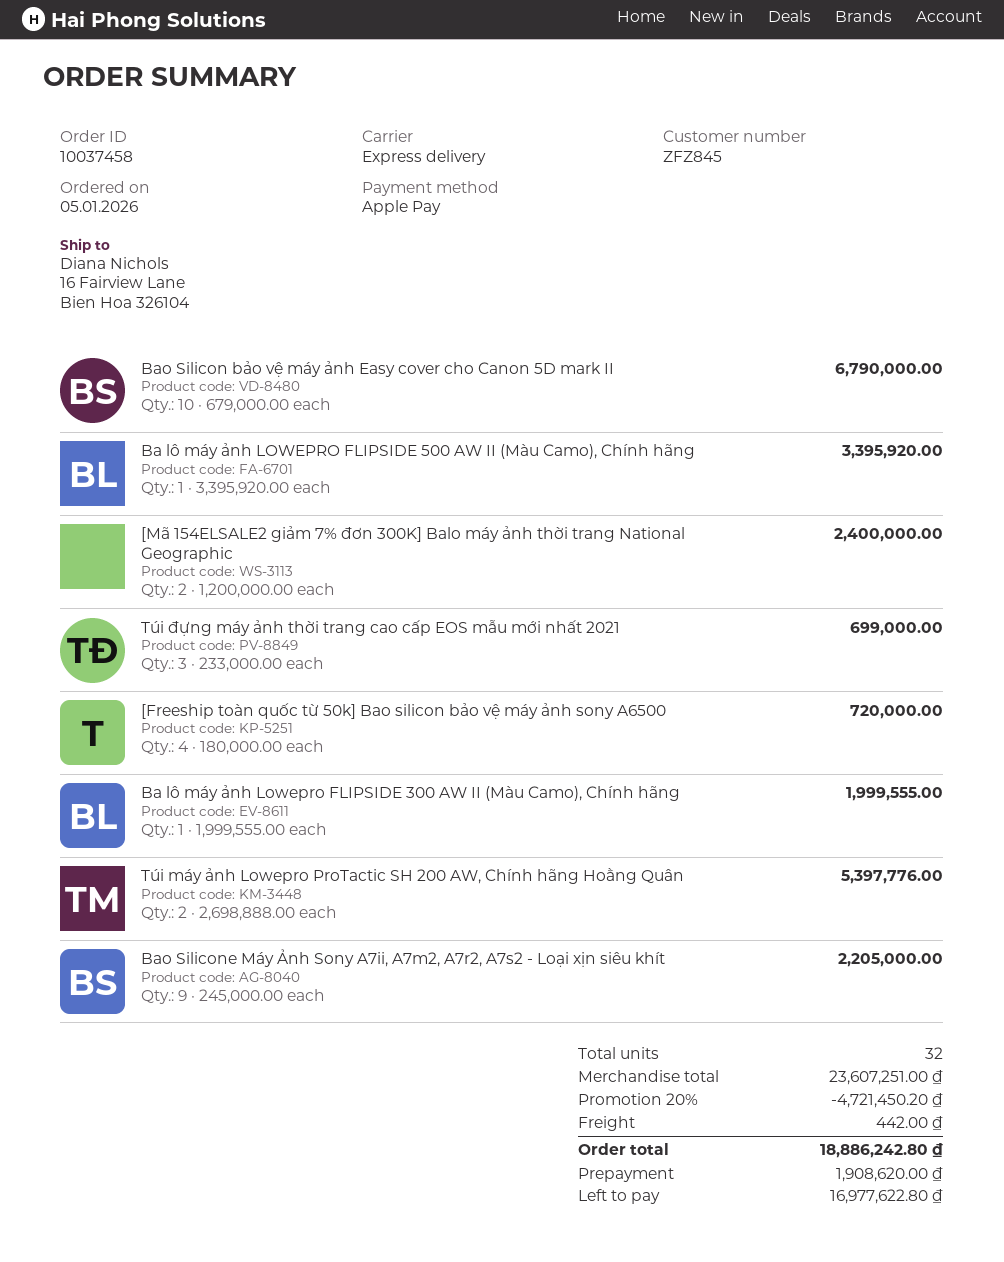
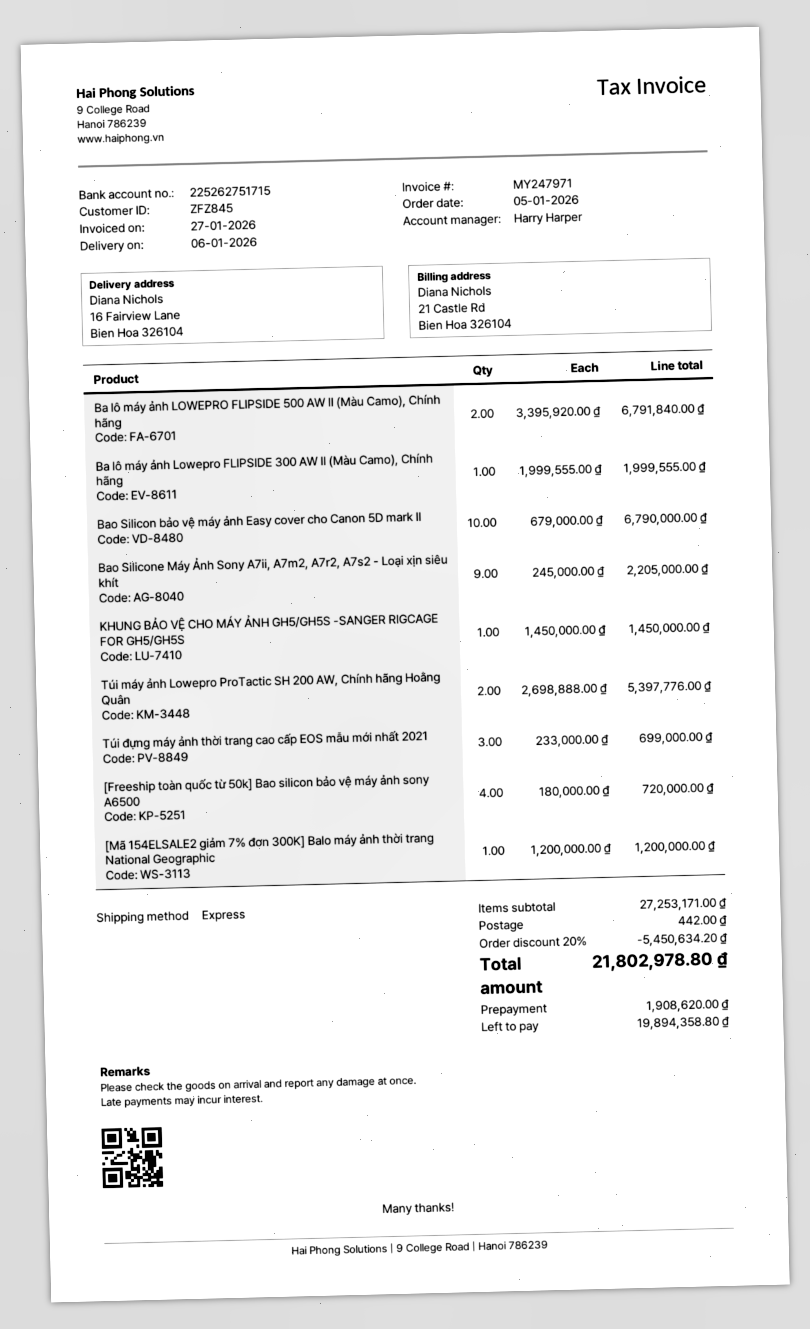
Ba lô máy ảnh LOWEPRO FLIPSIDE 500 AW II (Màu Camo), Chính hãng: 1 x 3395920.00 = 3395920.00 -> 2 x 3395920.00 = 6791840.00
[Mã 154ELSALE2 giảm 7% đơn 300K] Balo máy ảnh thời trang National Geographic: 2 x 1200000.00 = 2400000.00 -> 1 x 1200000.00 = 1200000.00
KHUNG BẢO VỆ CHO MÁY ẢNH GH5/GH5S -SANGER RIGCAGE FOR GH5/GH5S: none -> 1 x 1450000.00 = 1450000.00
subtotal: 23607251.00 -> 27253171.00
discount: 20% = 4721450.20 -> 20% = 5450634.20
total: 18886242.80 -> 21802978.80
balance: 16977622.80 -> 19894358.80

